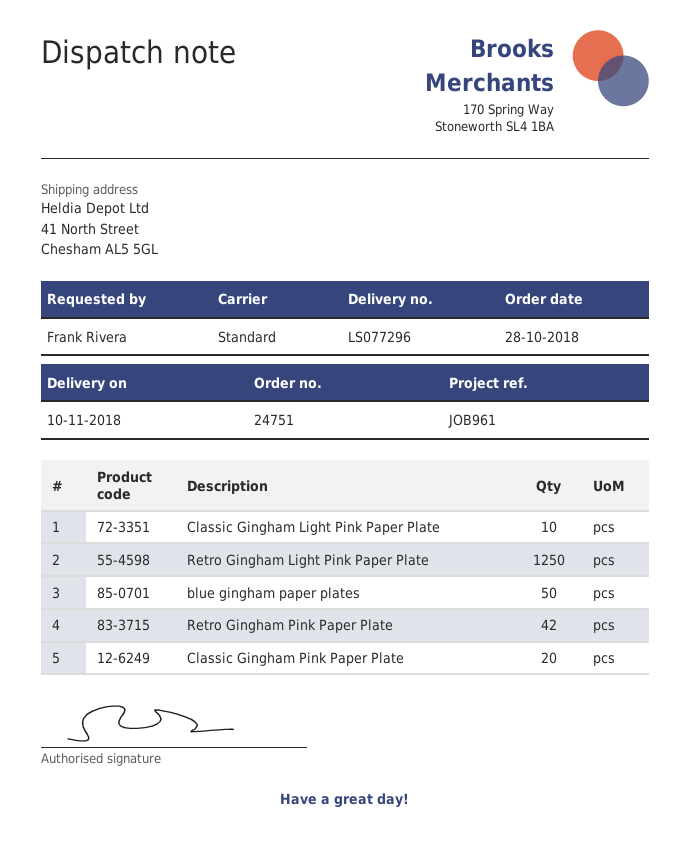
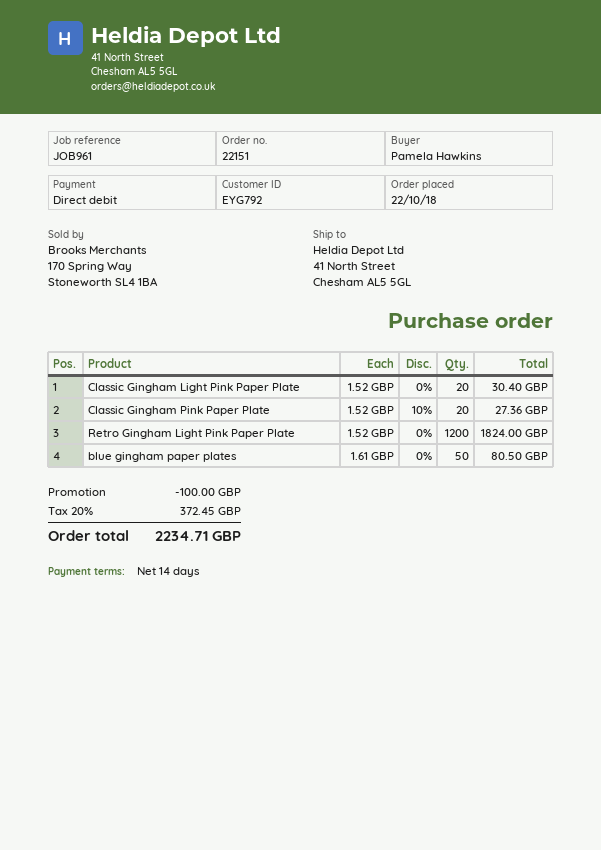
order number: 24751 -> 22151
order date: 2018-10-28 -> 2018-10-22
ordered by: Frank Rivera -> Pamela Hawkins
Classic Gingham Light Pink Paper Plate: 10 -> 20
Retro Gingham Light Pink Paper Plate: 1250 -> 1200
Retro Gingham Pink Paper Plate: 42 -> none

